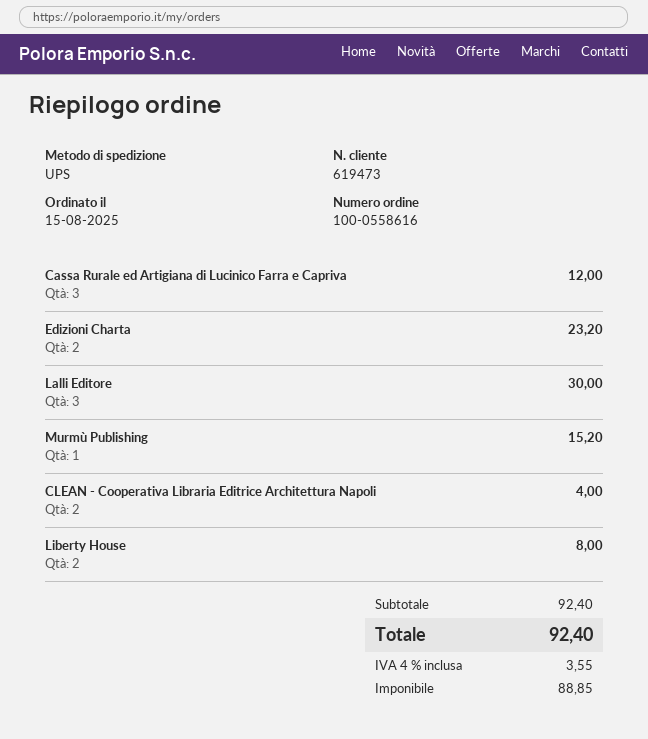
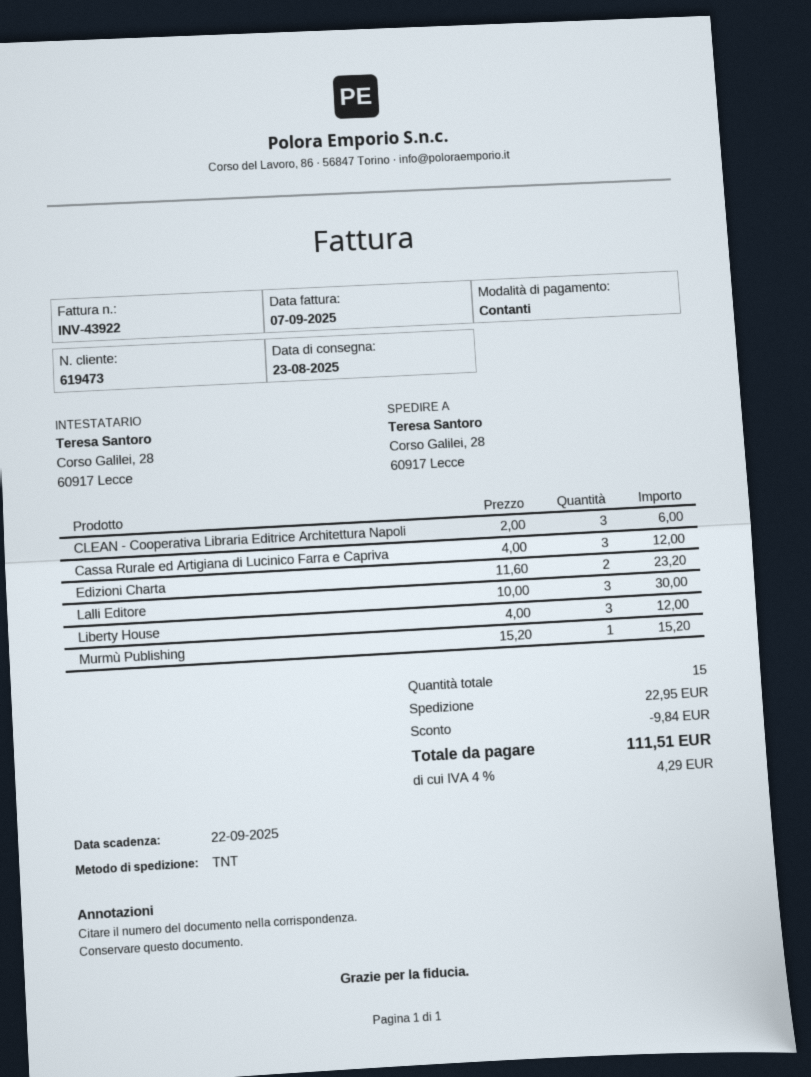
shipping method: UPS -> TNT
CLEAN - Cooperativa Libraria Editrice Architettura Napoli: 2 for 4.00 -> 3 for 6.00
Liberty House: 2 for 8.00 -> 3 for 12.00
discount: none -> 9.84
shipping: none -> 22.95
tax: 4% = 3.55 -> 4% = 4.29
total: 92.40 -> 111.51

